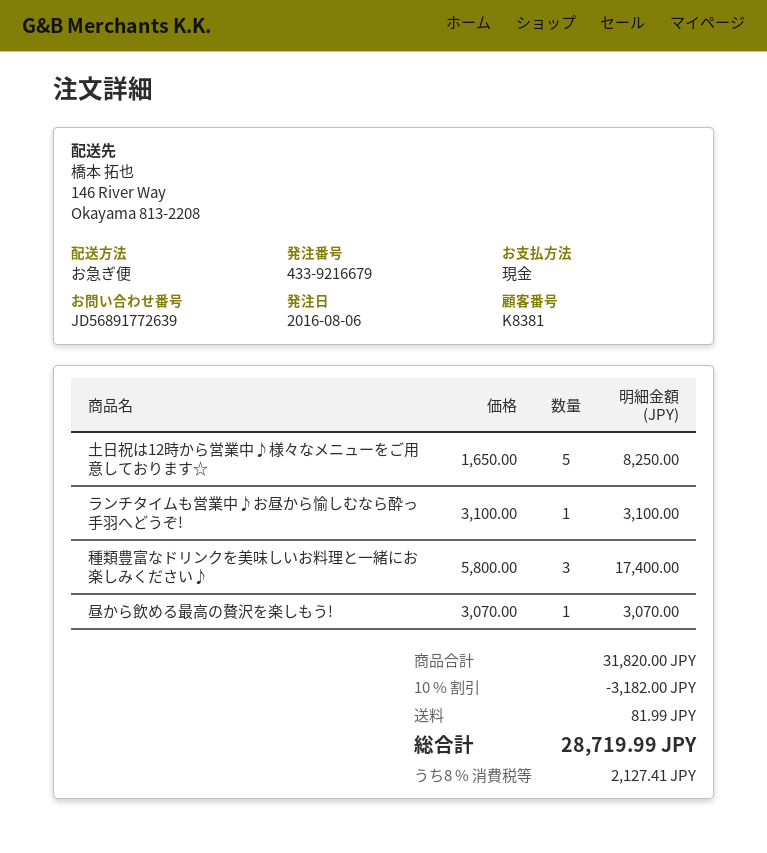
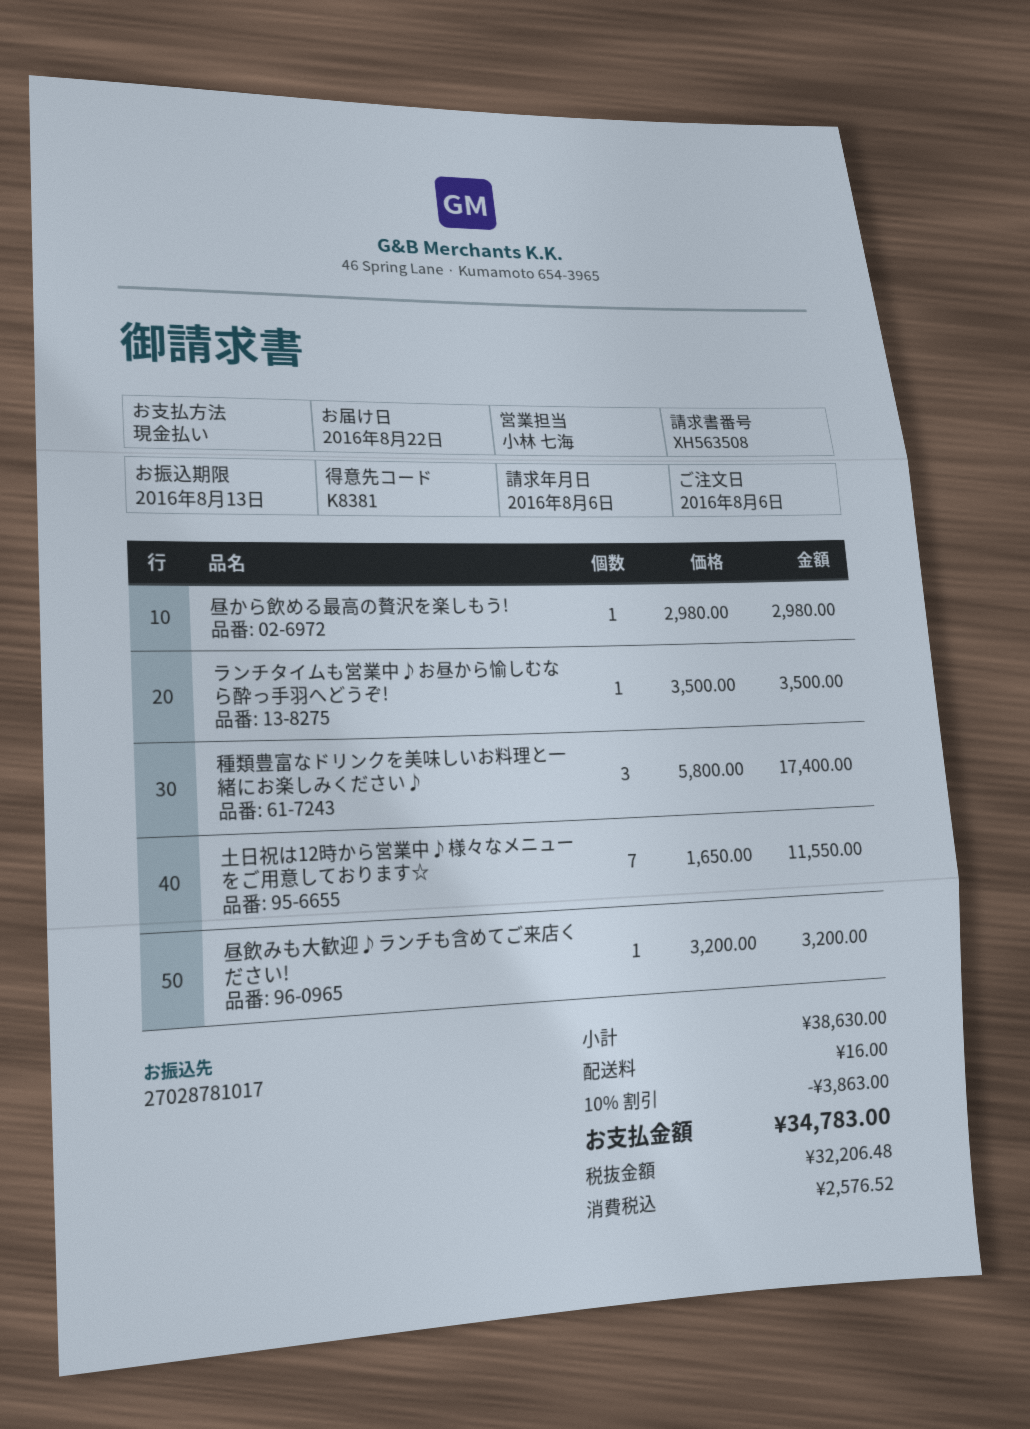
土日祝は12時から営業中♪様々なメニューをご用意しております☆: 5 x 1650.00 = 8250.00 -> 7 x 1650.00 = 11550.00
ランチタイムも営業中♪お昼から愉しむなら酔っ手羽へどうぞ!: 1 x 3100.00 = 3100.00 -> 1 x 3500.00 = 3500.00
昼から飲める最高の贅沢を楽しもう!: 1 x 3070.00 = 3070.00 -> 1 x 2980.00 = 2980.00
昼飲みも大歓迎♪ランチも含めてご来店ください!: none -> 1 x 3200.00 = 3200.00
subtotal: 31820.00 -> 38630.00
discount: 10% = 3182.00 -> 10% = 3863.00
shipping: 81.99 -> 16.00
tax: 2127.41 -> 2576.52
total: 28719.99 -> 34783.00

